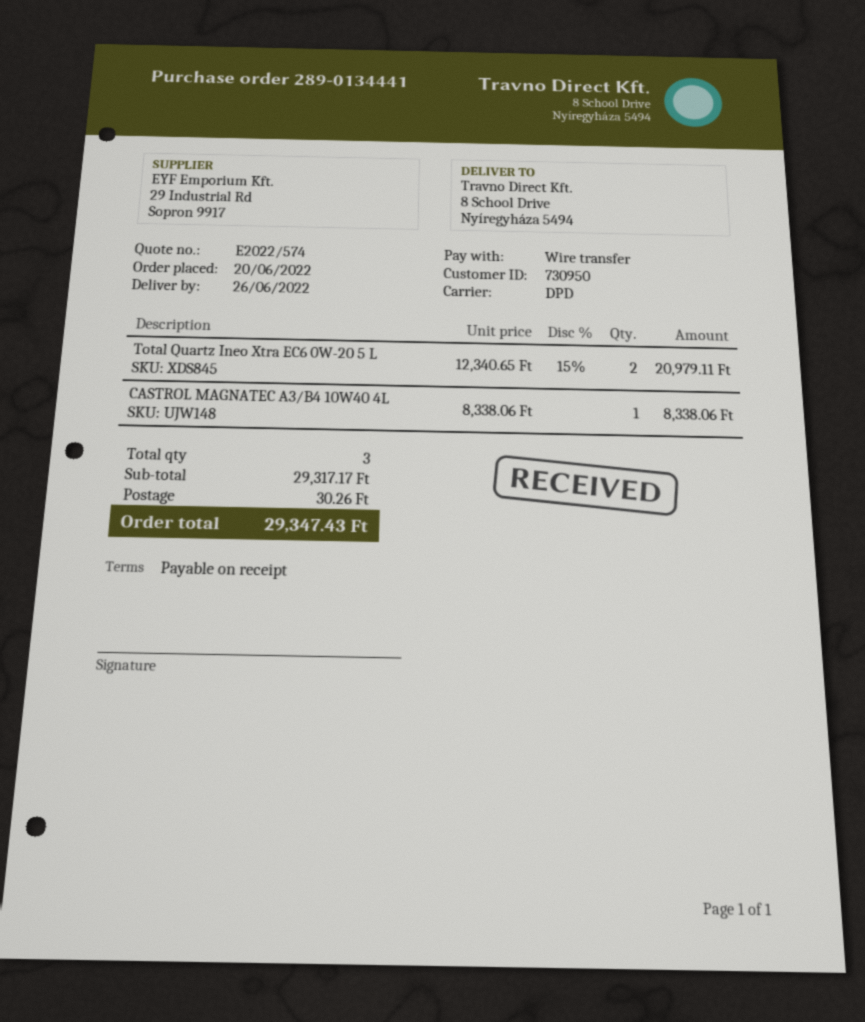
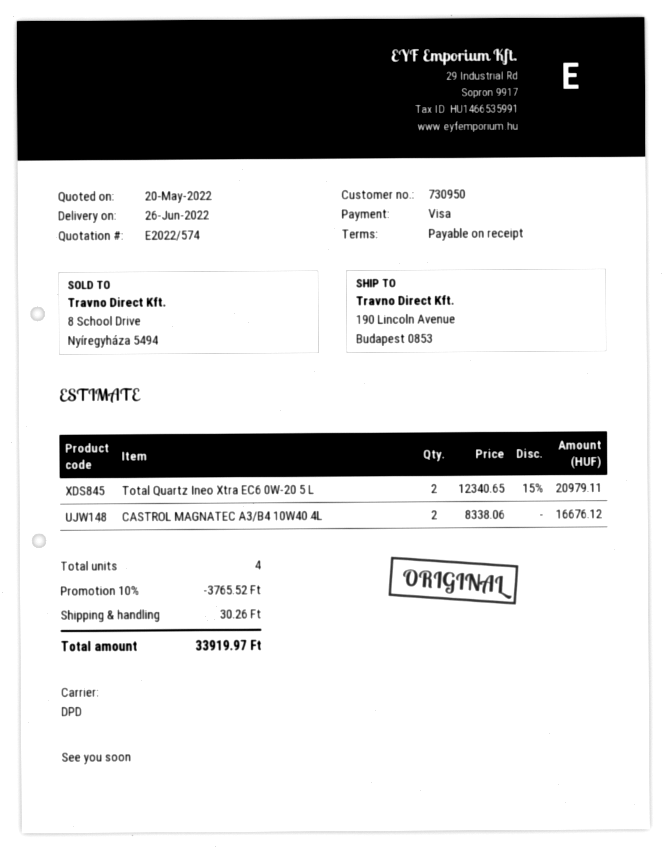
payment method: bank transfer -> Visa
ship to: 8 School Drive, Nyíregyháza 5494 -> 190 Lincoln Avenue, Budapest 0853
CASTROL MAGNATEC A3/B4 10W40 4L: 1 x 8338.06 = 8338.06 -> 2 x 8338.06 = 16676.12
total quantity: 3 -> 4
discount: none -> 10% = 3765.52
total: 29347.43 -> 33919.97

